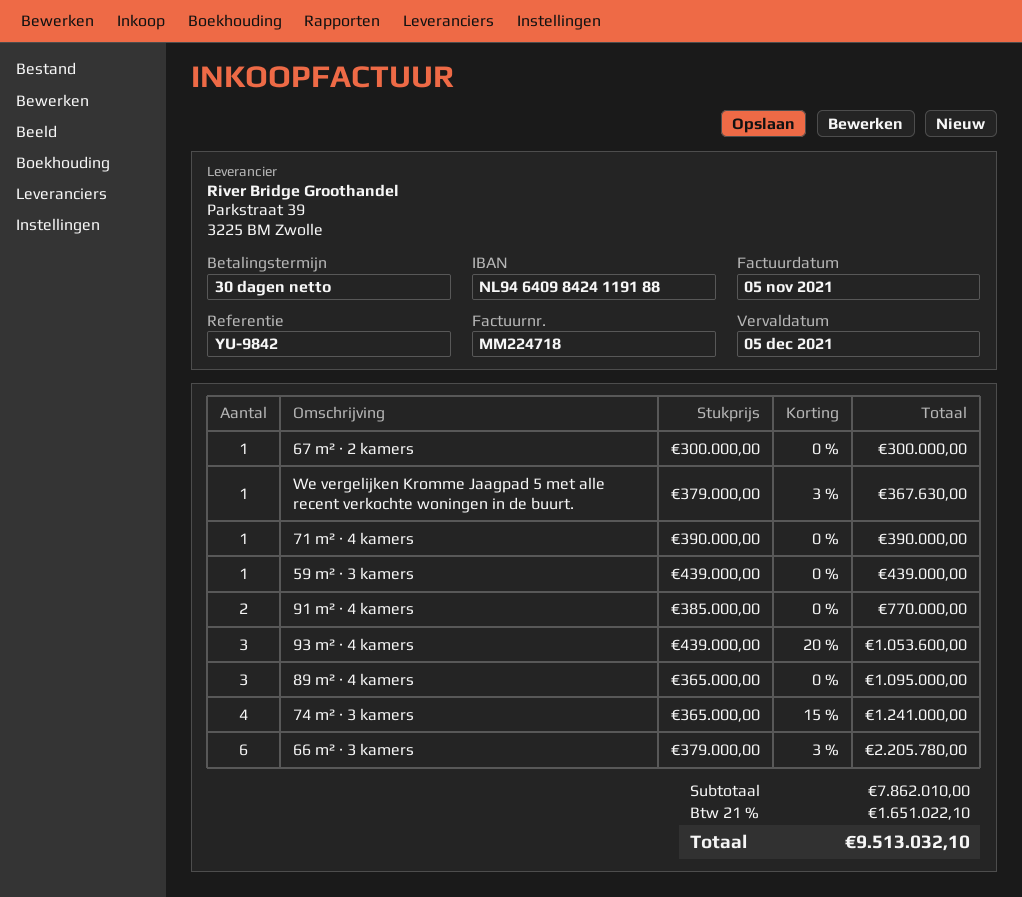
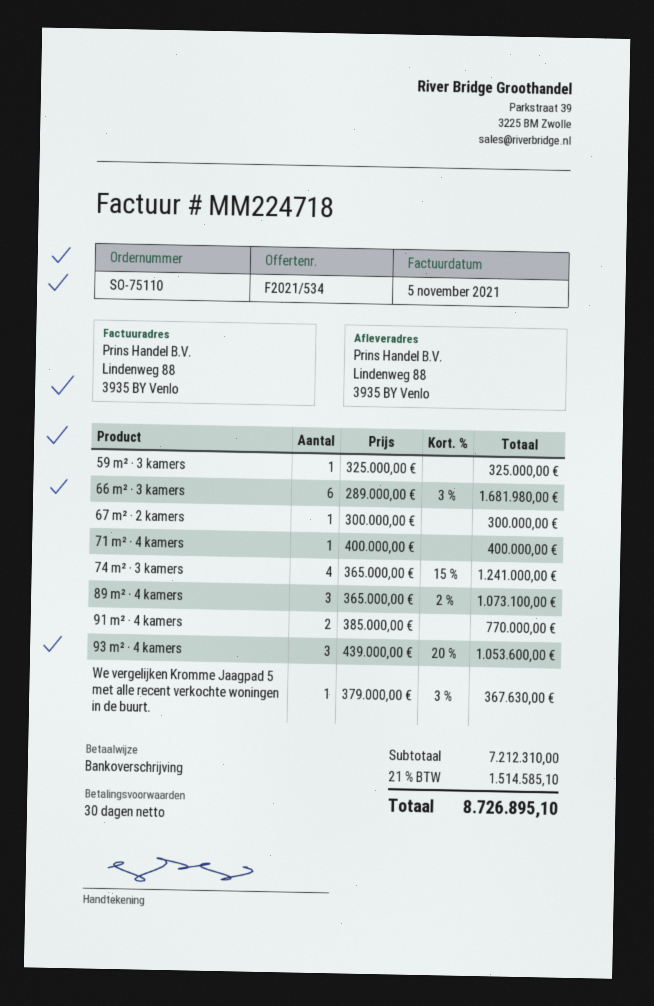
71 m² · 4 kamers: 1 x 390000.00 = 390000.00 -> 1 x 400000.00 = 400000.00
59 m² · 3 kamers: 1 x 439000.00 = 439000.00 -> 1 x 325000.00 = 325000.00
89 m² · 4 kamers: 3 x 365000.00 = 1095000.00 -> 3 x 365000.00 - 2% = 1073100.00
66 m² · 3 kamers: 6 x 379000.00 - 3% = 2205780.00 -> 6 x 289000.00 - 3% = 1681980.00
subtotal: 7862010.00 -> 7212310.00
tax: 21% = 1651022.10 -> 21% = 1514585.10
total: 9513032.10 -> 8726895.10

